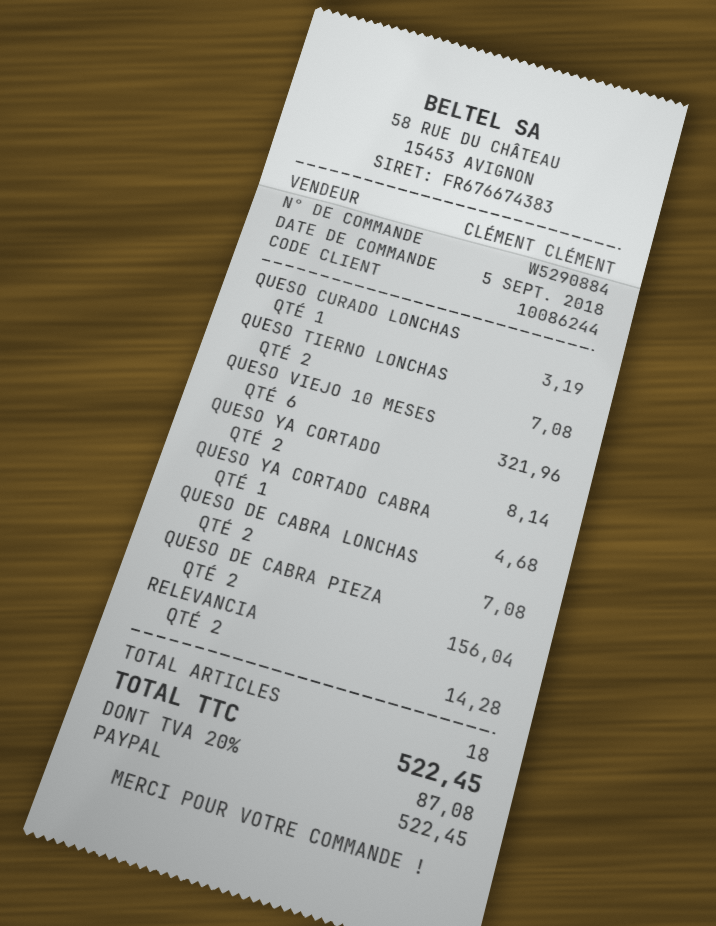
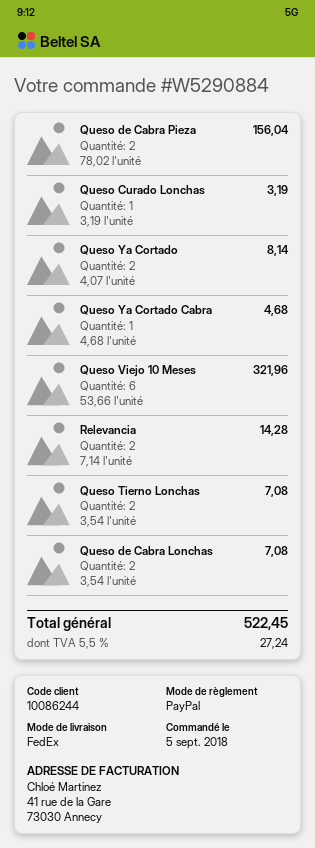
tax: 20% = 87.08 -> 5.5% = 27.24

